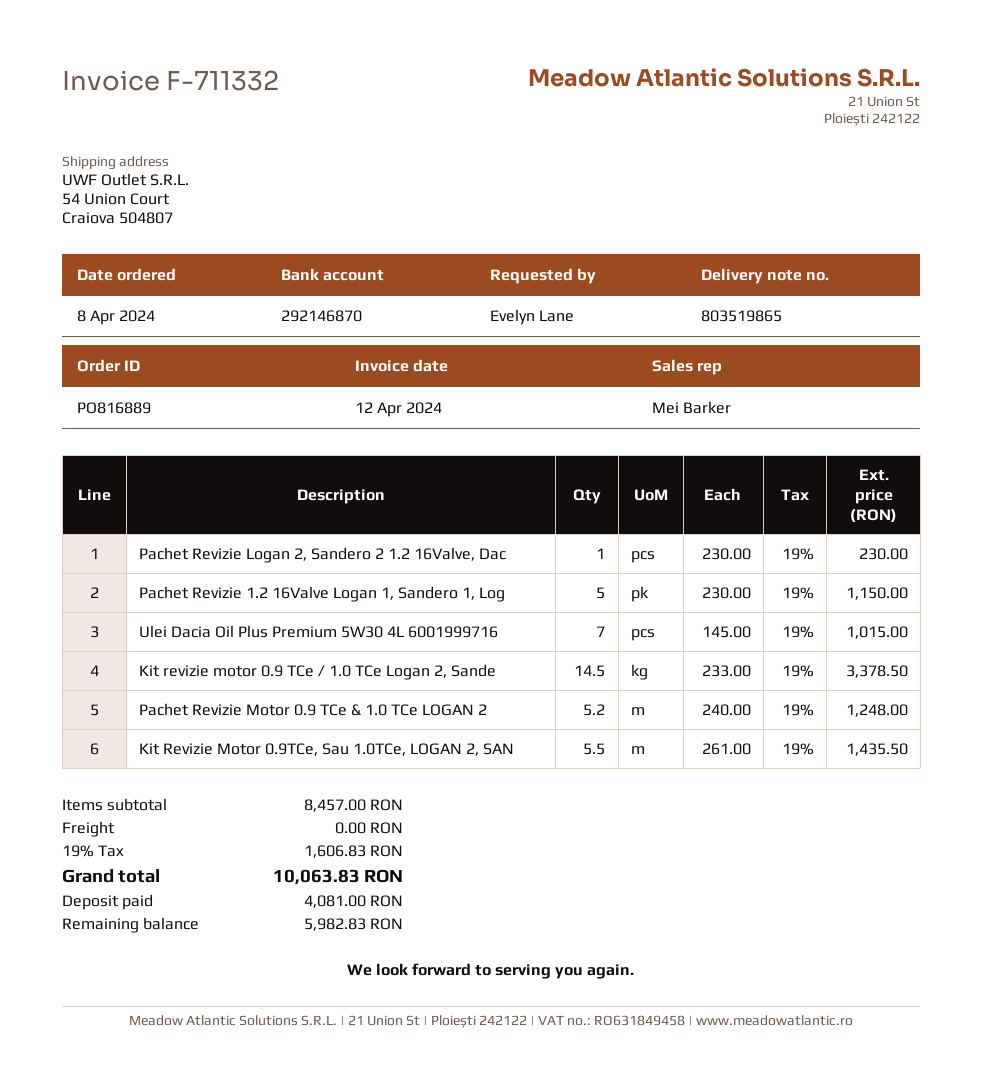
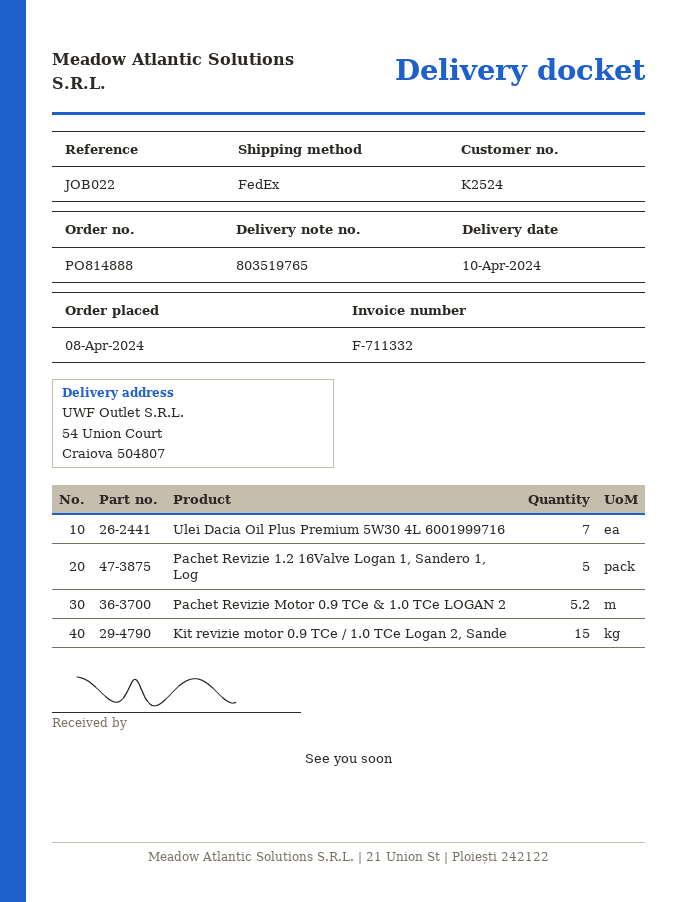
order number: PO816889 -> PO814888
delivery note number: 803519865 -> 803519765
Pachet Revizie Logan 2, Sandero 2 1.2 16Valve, Dac: 1 -> none
Kit revizie motor 0.9 TCe / 1.0 TCe Logan 2, Sande: 14.5 -> 15
Kit Revizie Motor 0.9TCe, Sau 1.0TCe, LOGAN 2, SAN: 5.5 -> none

